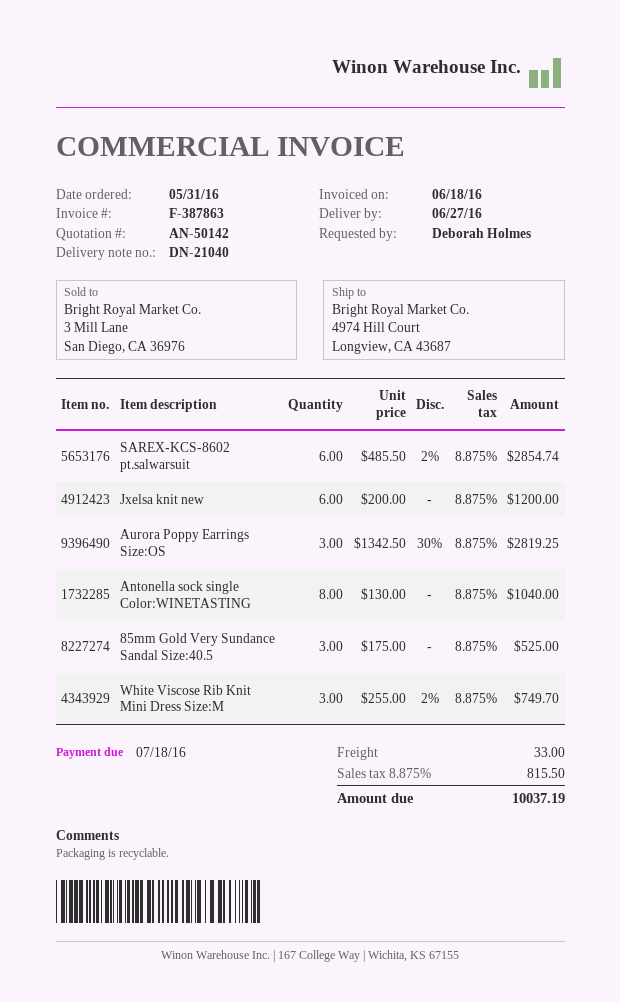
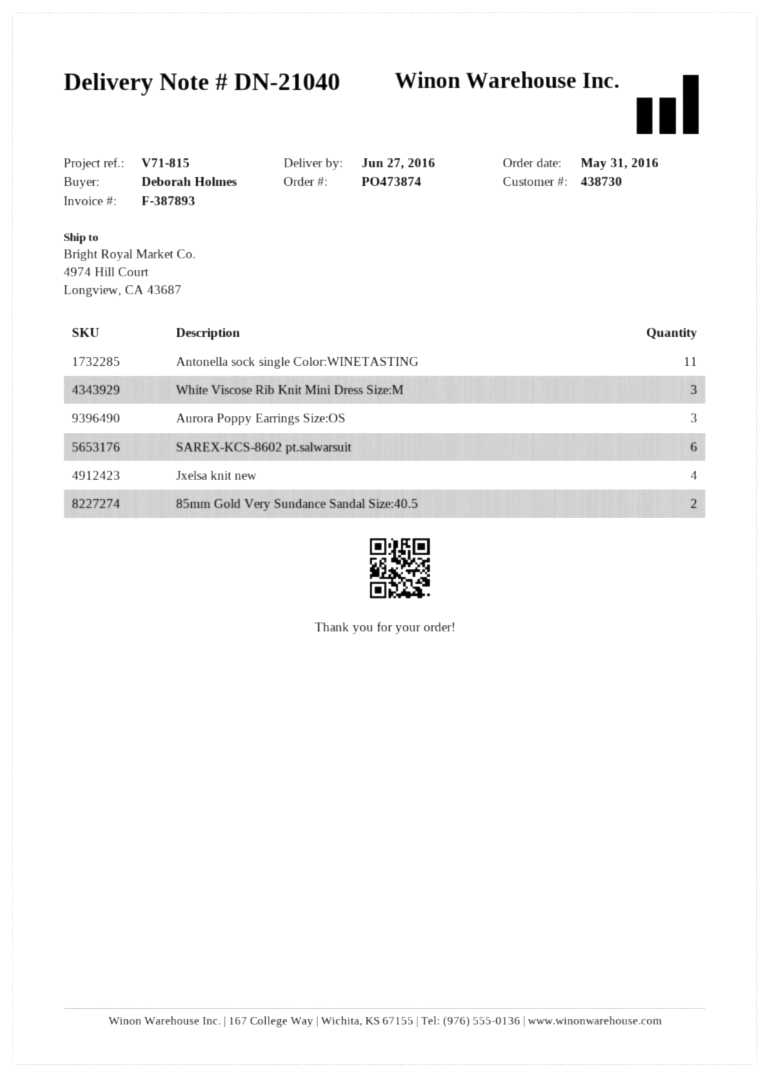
invoice number: F-387863 -> F-387893
Jxelsa knit new: 6 -> 4
Antonella sock single Color:WINETASTING: 8 -> 11
85mm Gold Very Sundance Sandal Size:40.5: 3 -> 2

